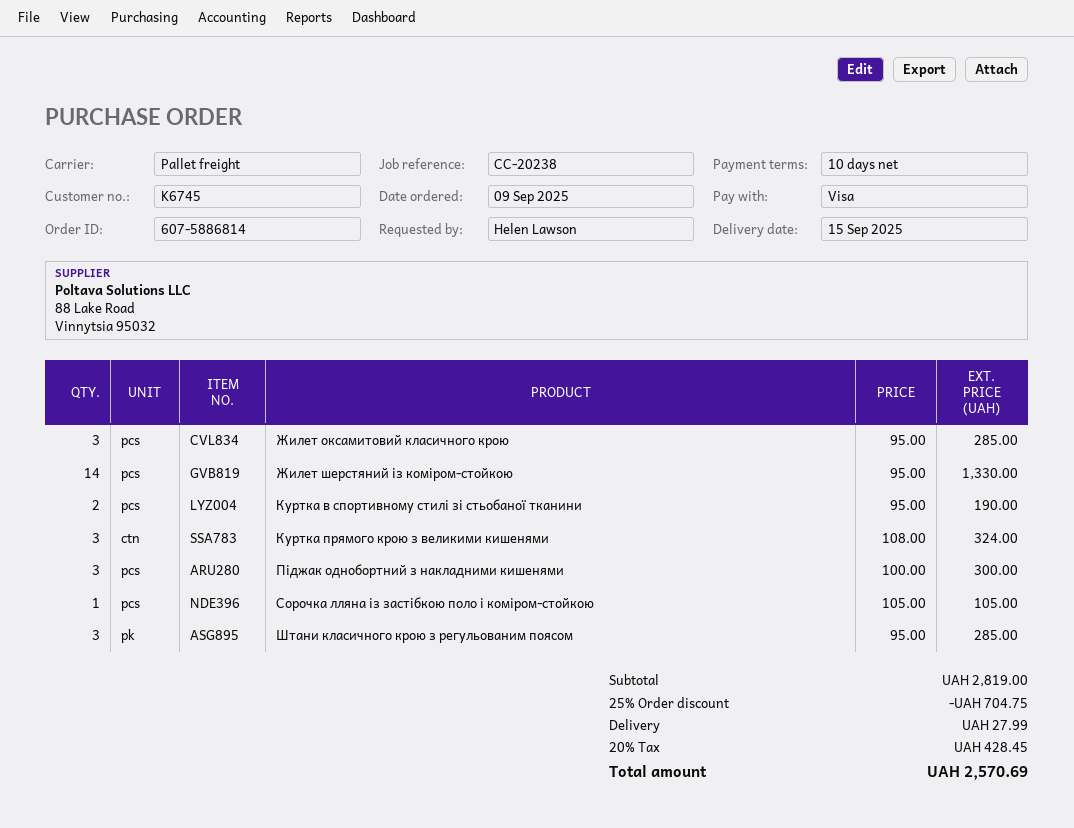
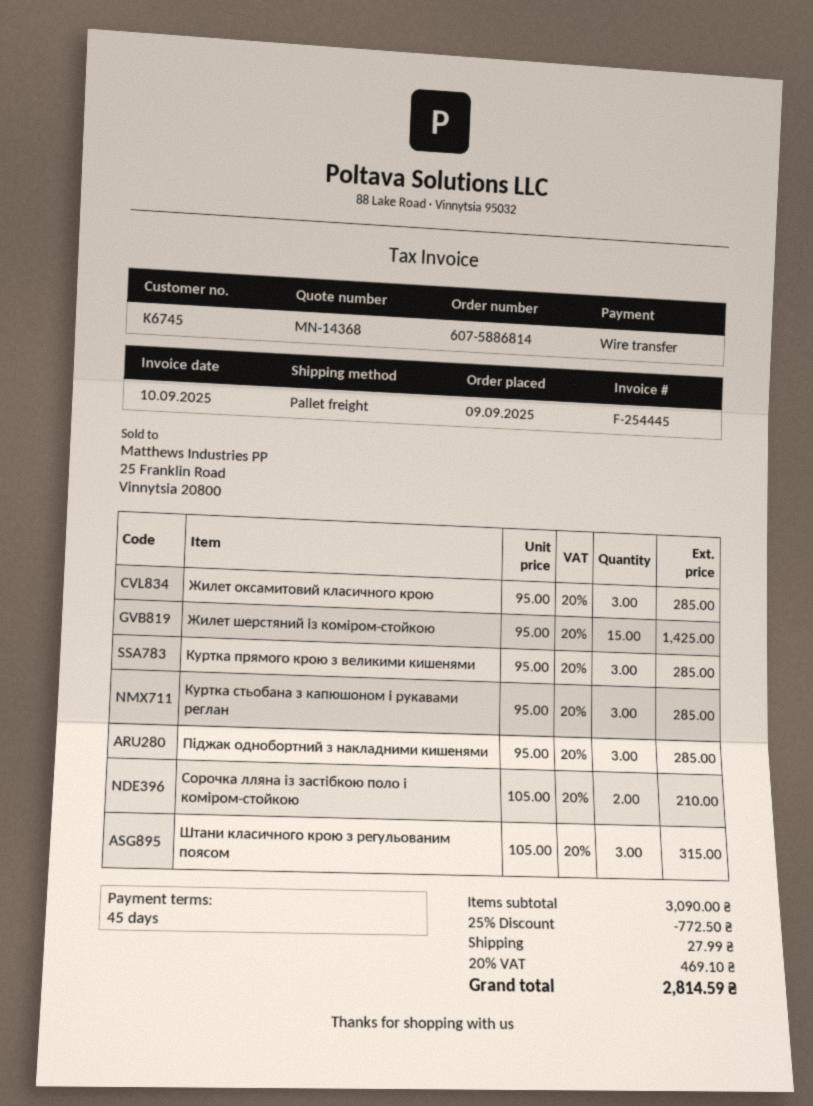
payment terms: 10 days -> 45 days
payment method: Visa -> bank transfer
Жилет шерстяний із коміром-стойкою: 14 x 95.00 = 1330.00 -> 15 x 95.00 = 1425.00
Куртка в спортивному стилі зі стьобаної тканини: 2 x 95.00 = 190.00 -> none
Куртка прямого крою з великими кишенями: 3 x 108.00 = 324.00 -> 3 x 95.00 = 285.00
Піджак однобортний з накладними кишенями: 3 x 100.00 = 300.00 -> 3 x 95.00 = 285.00
Сорочка лляна із застібкою поло і коміром-стойкою: 1 x 105.00 = 105.00 -> 2 x 105.00 = 210.00
Штани класичного крою з регульованим поясом: 3 x 95.00 = 285.00 -> 3 x 105.00 = 315.00
Куртка стьобана з капюшоном і рукавами реглан: none -> 3 x 95.00 = 285.00
subtotal: 2819.00 -> 3090.00
discount: 25% = 704.75 -> 25% = 772.50
tax: 20% = 428.45 -> 20% = 469.10
total: 2570.69 -> 2814.59

